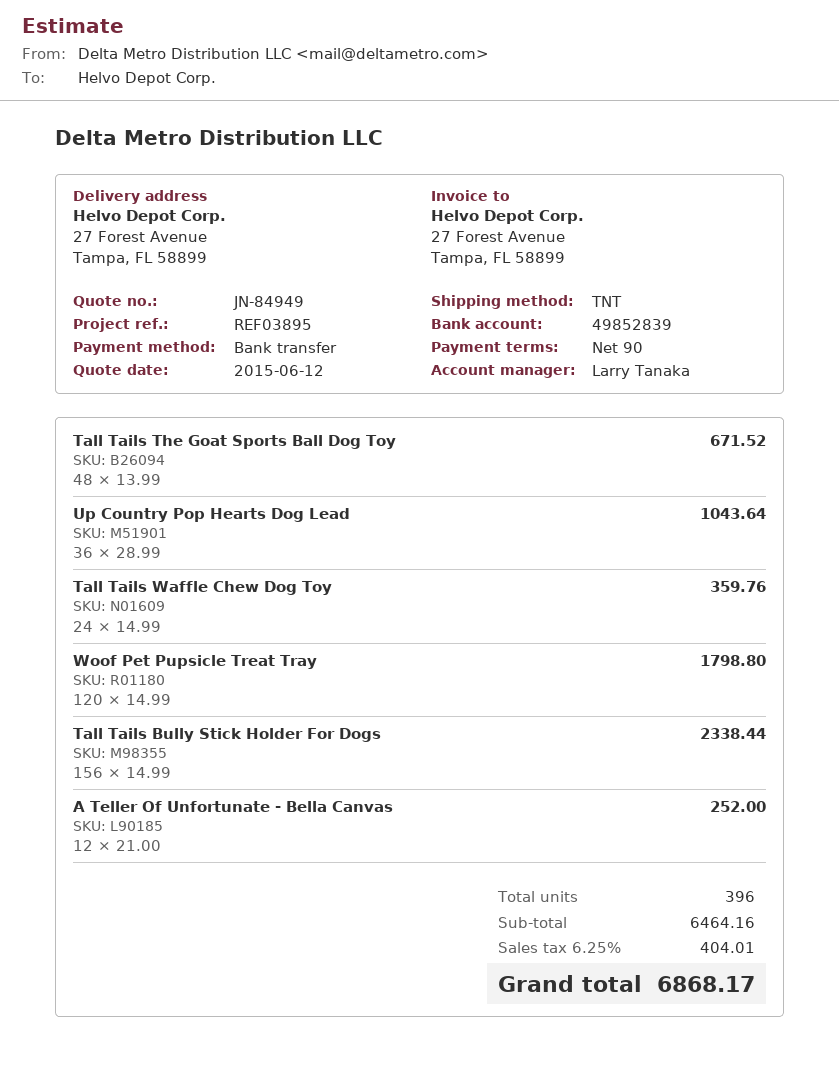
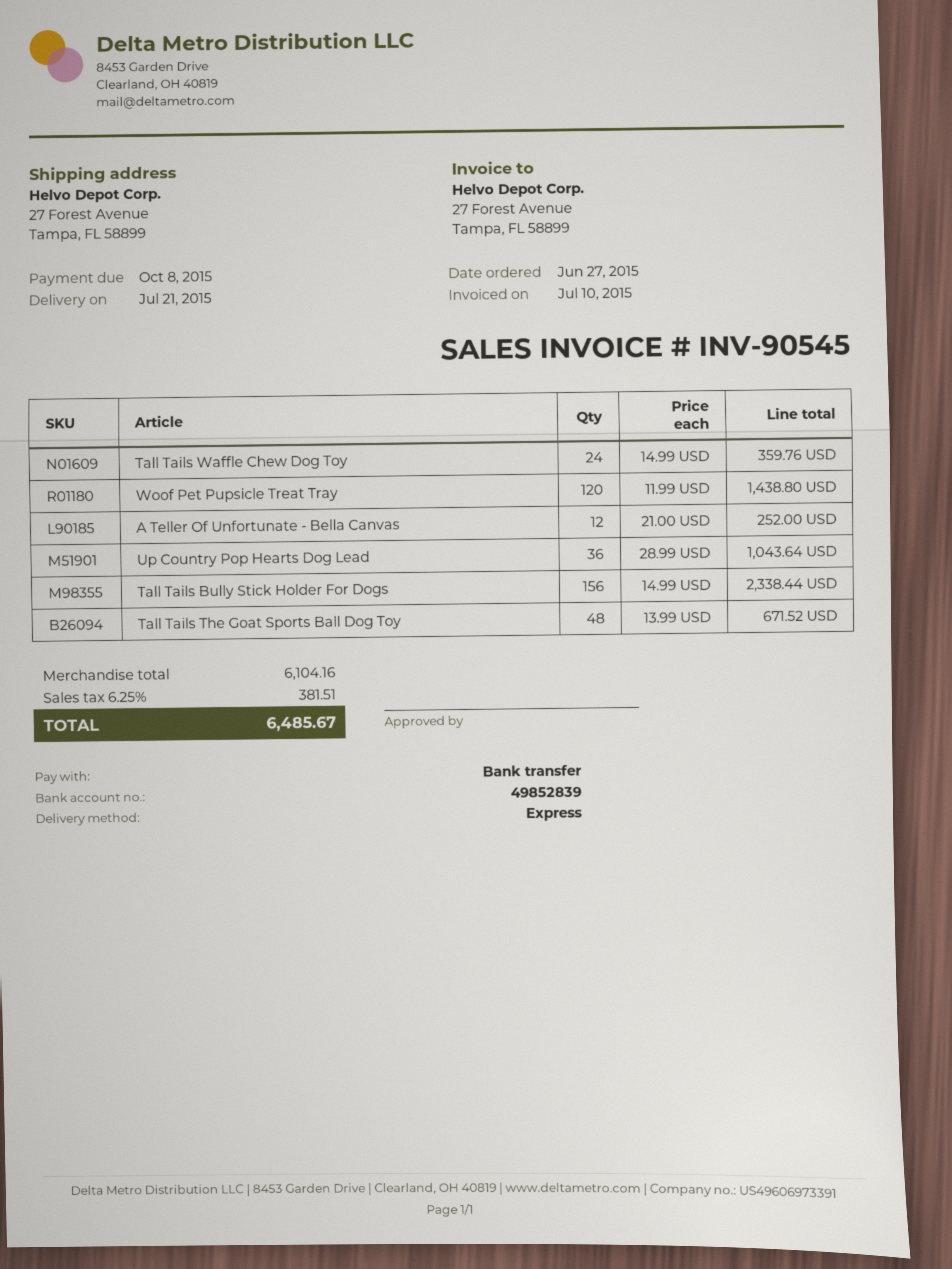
shipping method: TNT -> express
Woof Pet Pupsicle Treat Tray: 120 x 14.99 = 1798.80 -> 120 x 11.99 = 1438.80
subtotal: 6464.16 -> 6104.16
tax: 6.25% = 404.01 -> 6.25% = 381.51
total: 6868.17 -> 6485.67

